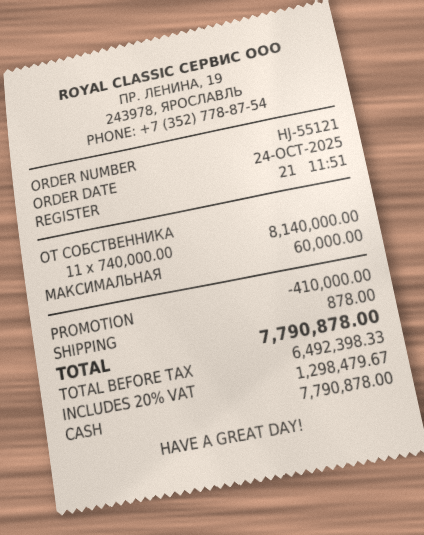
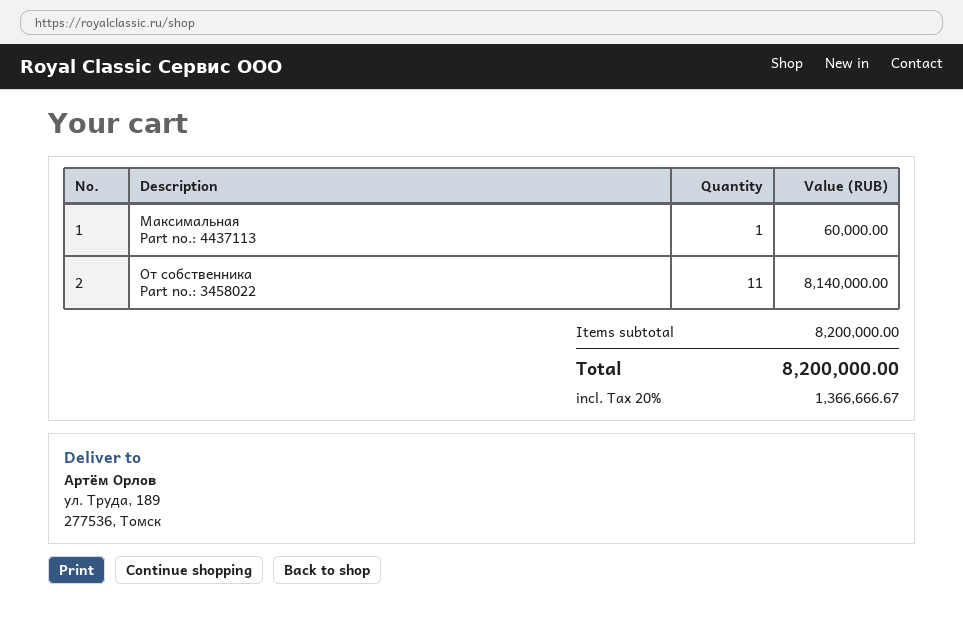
discount: 410000.00 -> none
shipping: 878.00 -> none
tax: 20% = 1298479.67 -> 20% = 1366666.67
total: 7790878.00 -> 8200000.00

